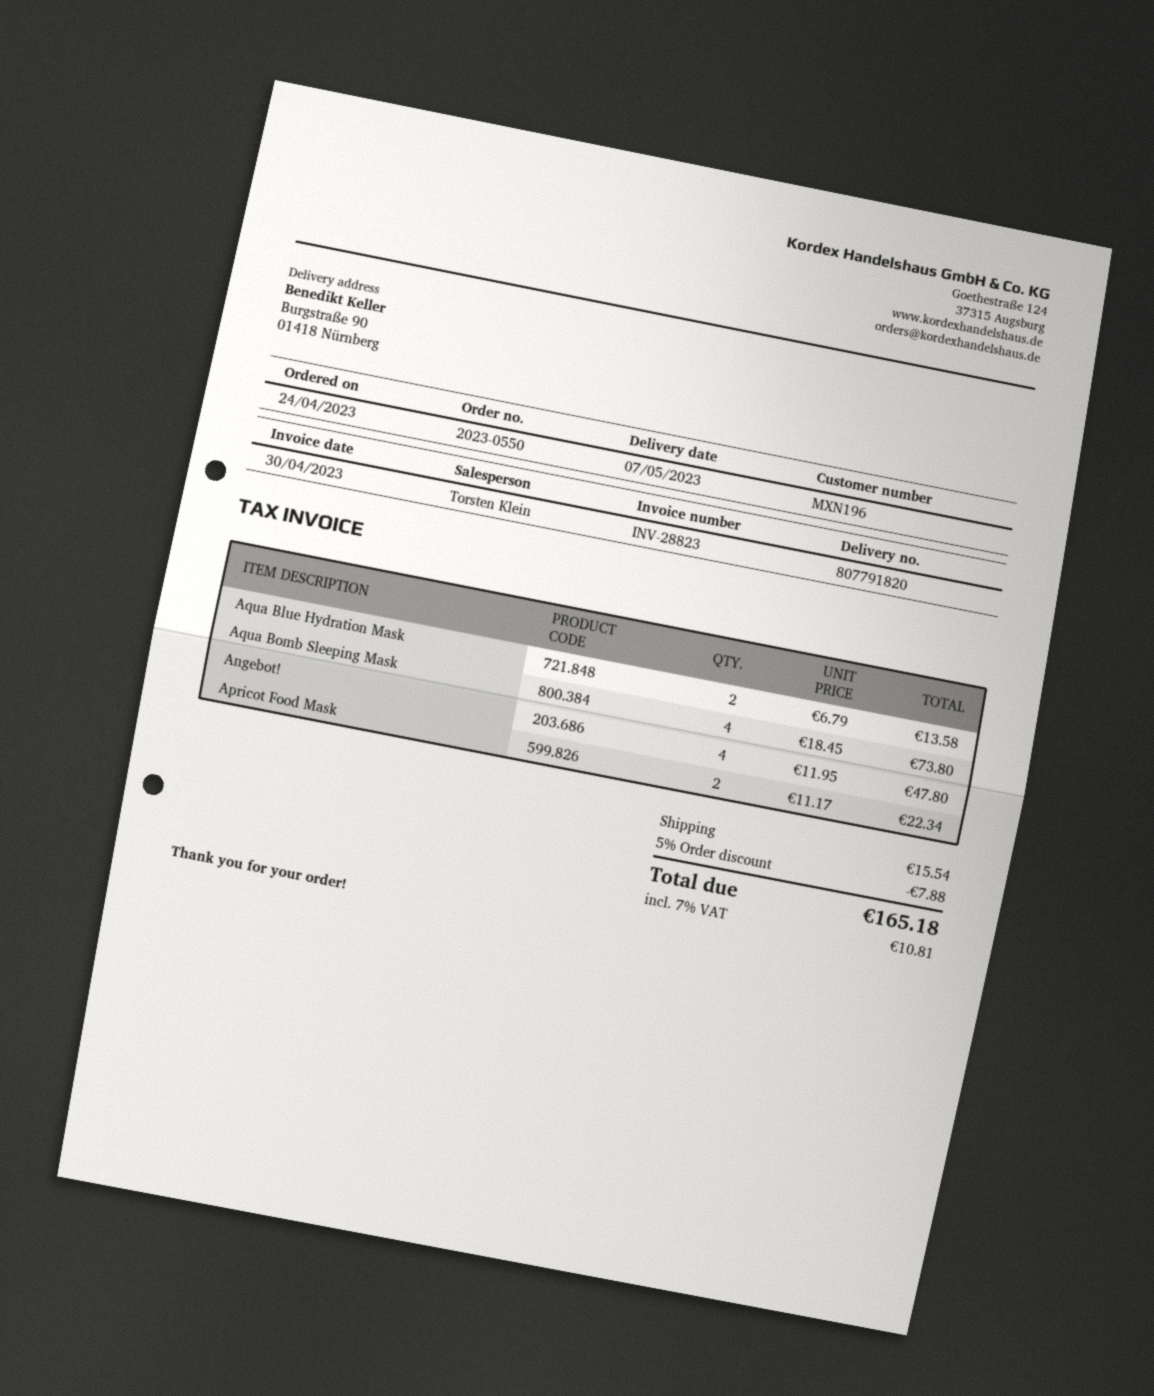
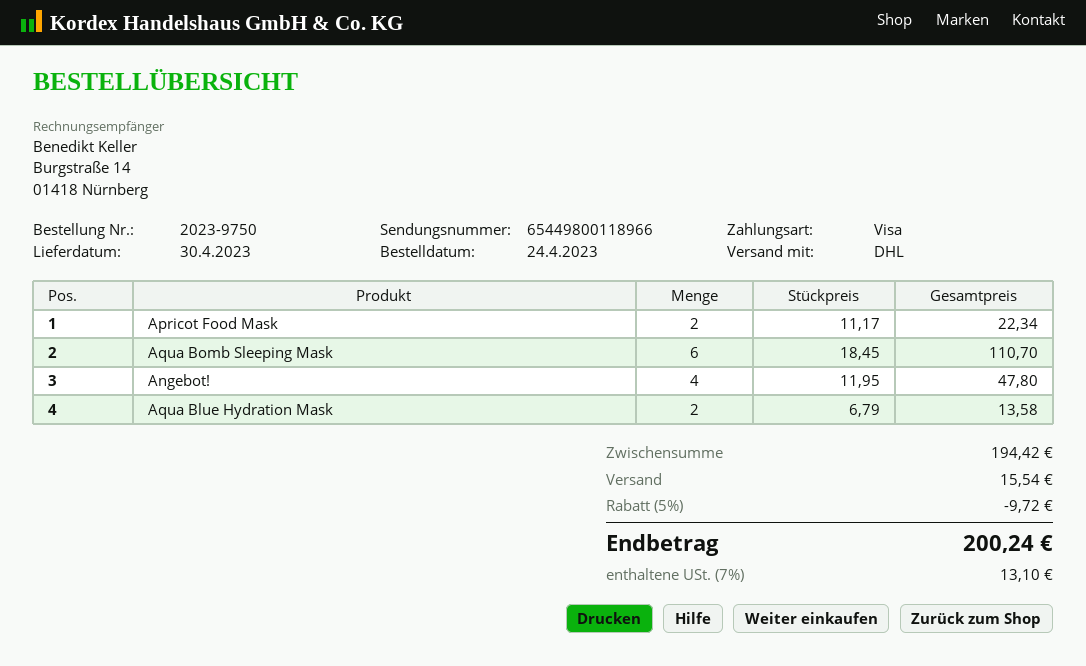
order number: 2023-0550 -> 2023-9750
delivery date: 2023-05-07 -> 2023-04-30
Aqua Bomb Sleeping Mask: 4 x 18.45 = 73.80 -> 6 x 18.45 = 110.70
discount: 5% = 7.88 -> 5% = 9.72
tax: 7% = 10.81 -> 7% = 13.10
total: 165.18 -> 200.24

